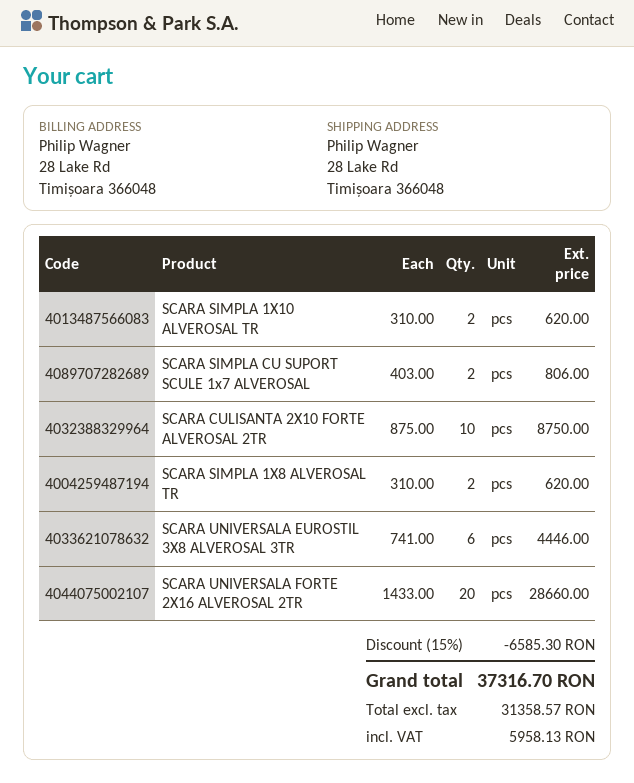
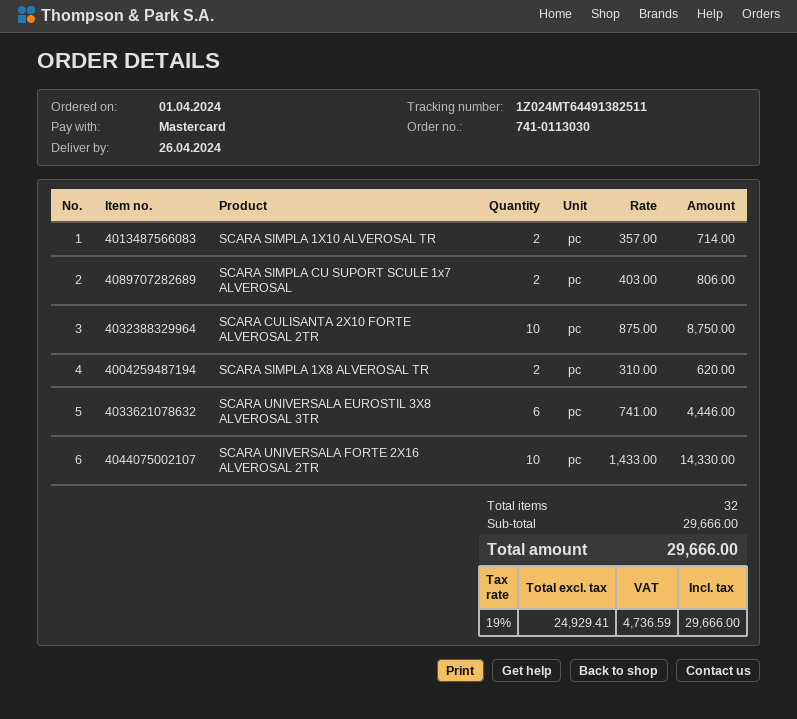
SCARA SIMPLA 1X10 ALVEROSAL TR: 2 x 310.00 = 620.00 -> 2 x 357.00 = 714.00
SCARA UNIVERSALA FORTE 2X16 ALVEROSAL 2TR: 20 x 1433.00 = 28660.00 -> 10 x 1433.00 = 14330.00
discount: 15% = 6585.30 -> none
net: 31358.57 -> 24929.41
tax: 5958.13 -> 4736.59
total: 37316.70 -> 29666.00

